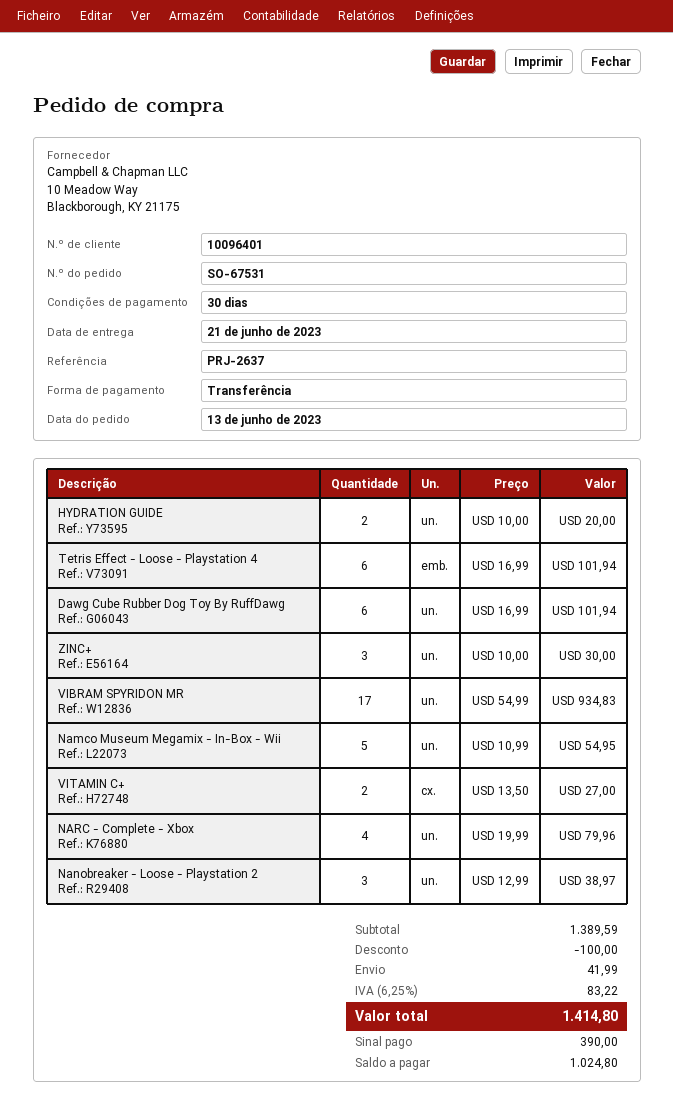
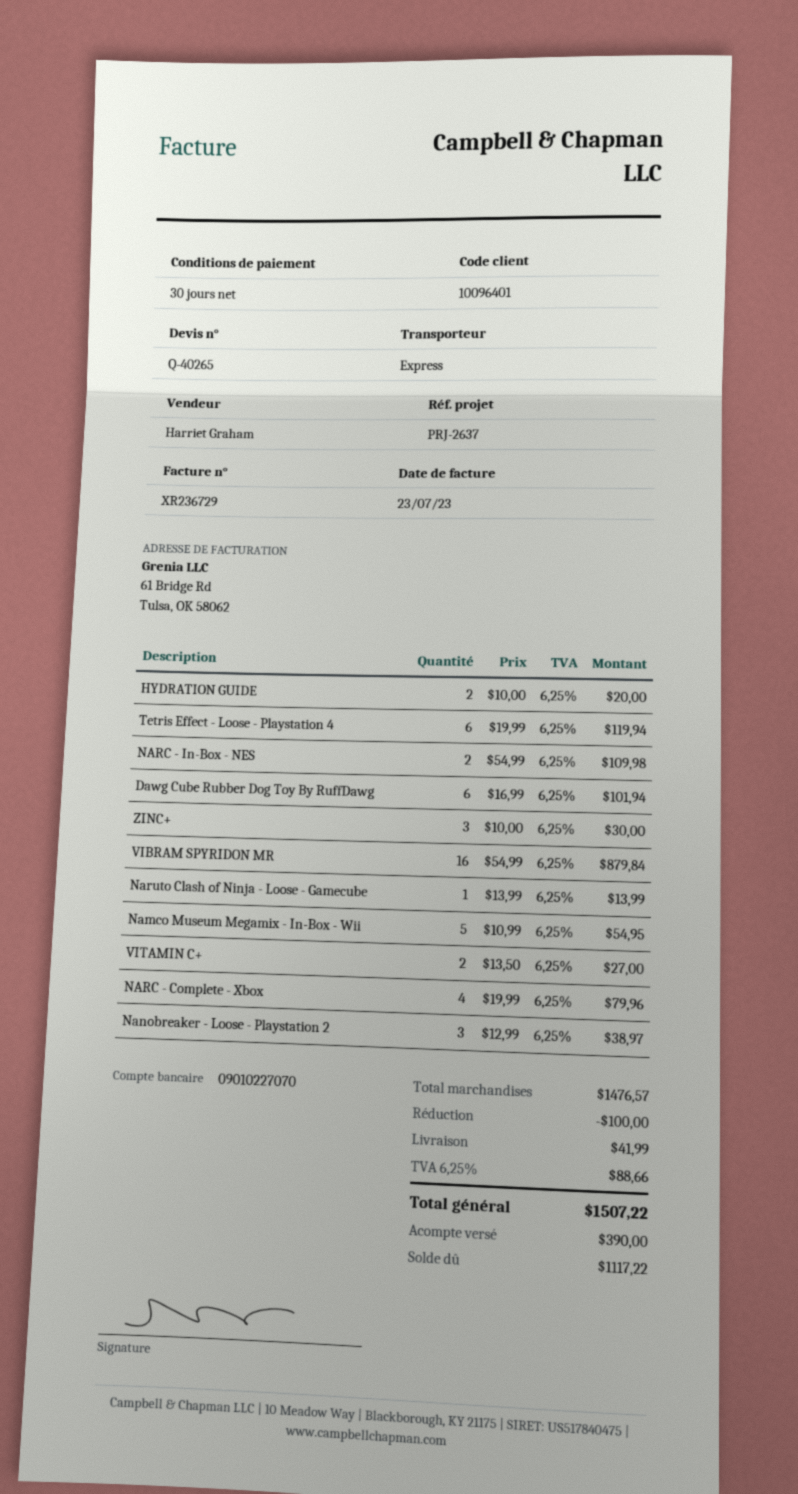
Tetris Effect - Loose - Playstation 4: 6 x 16.99 = 101.94 -> 6 x 19.99 = 119.94
VIBRAM SPYRIDON MR: 17 x 54.99 = 934.83 -> 16 x 54.99 = 879.84
NARC - In-Box - NES: none -> 2 x 54.99 = 109.98
Naruto Clash of Ninja - Loose - Gamecube: none -> 1 x 13.99 = 13.99
subtotal: 1389.59 -> 1476.57
tax: 6.25% = 83.22 -> 6.25% = 88.66
total: 1414.80 -> 1507.22
balance: 1024.80 -> 1117.22

